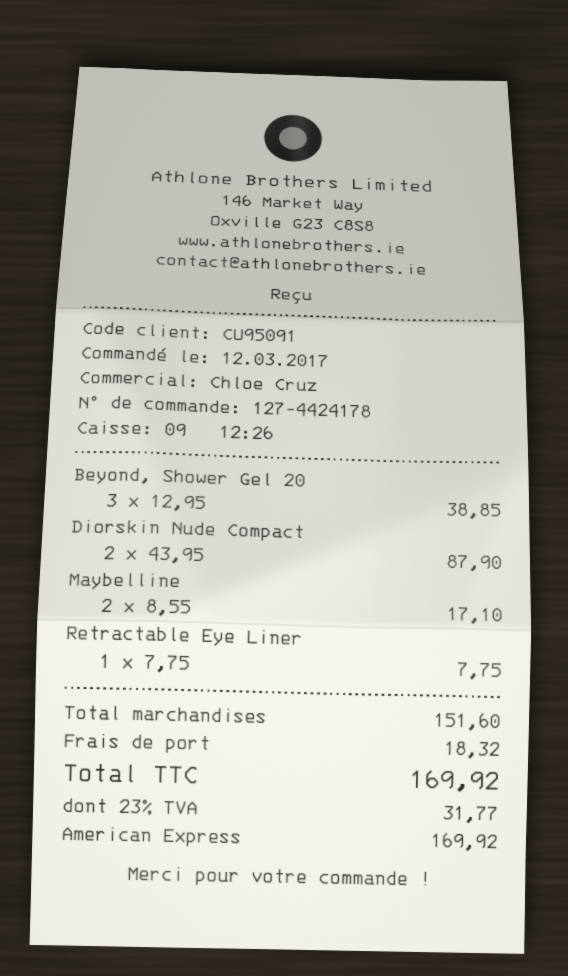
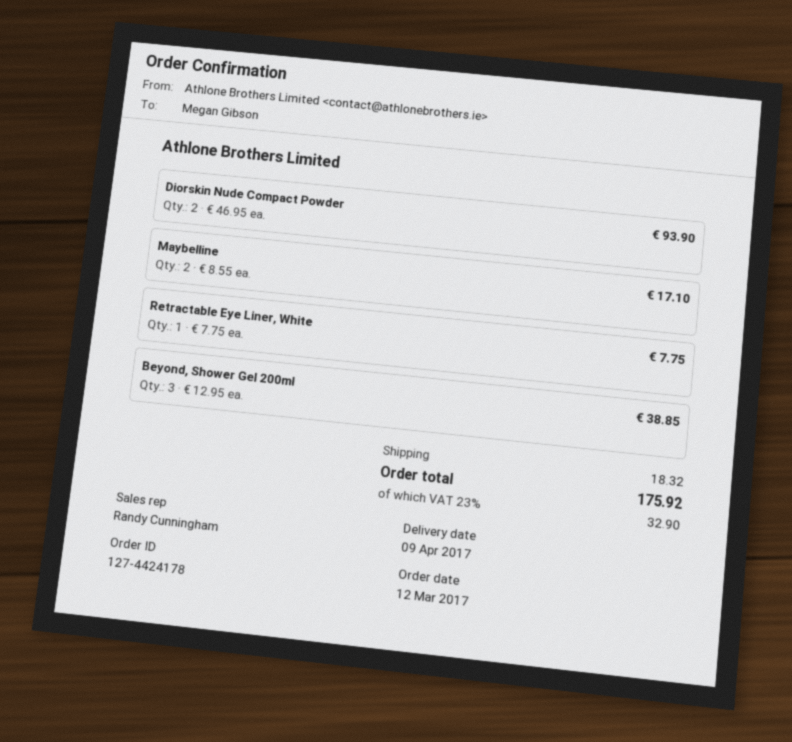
sales rep: Chloe Cruz -> Randy Cunningham
Diorskin Nude Compact: 2 x 43.95 = 87.90 -> 2 x 46.95 = 93.90
tax: 23% = 31.77 -> 23% = 32.90
total: 169.92 -> 175.92

